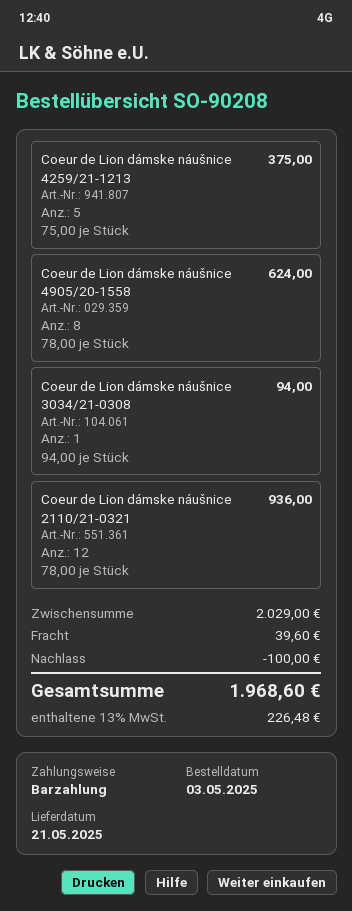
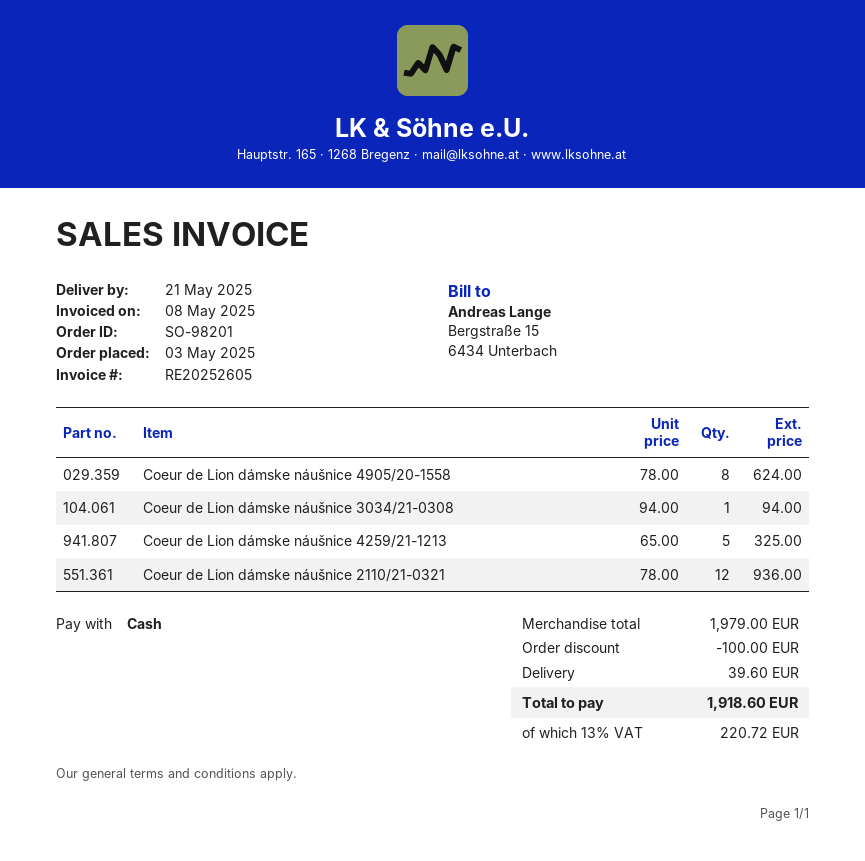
order number: SO-90208 -> SO-98201
Coeur de Lion dámske náušnice 4259/21-1213: 5 x 75.00 = 375.00 -> 5 x 65.00 = 325.00
subtotal: 2029.00 -> 1979.00
tax: 13% = 226.48 -> 13% = 220.72
total: 1968.60 -> 1918.60

